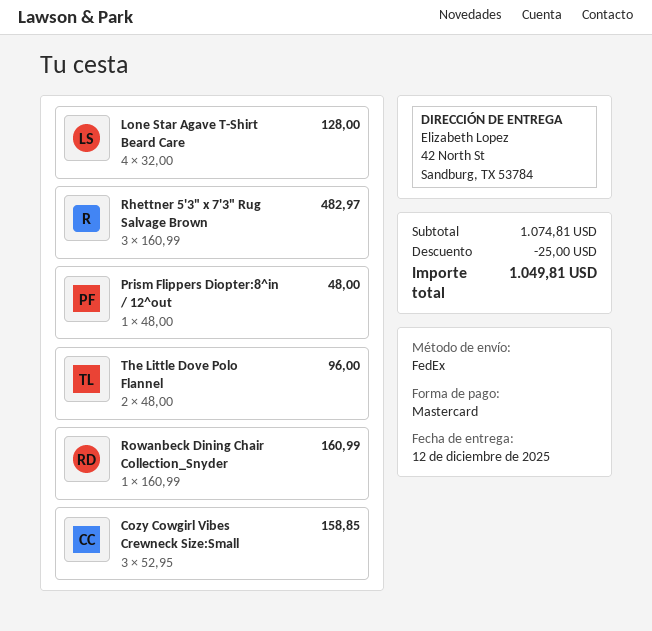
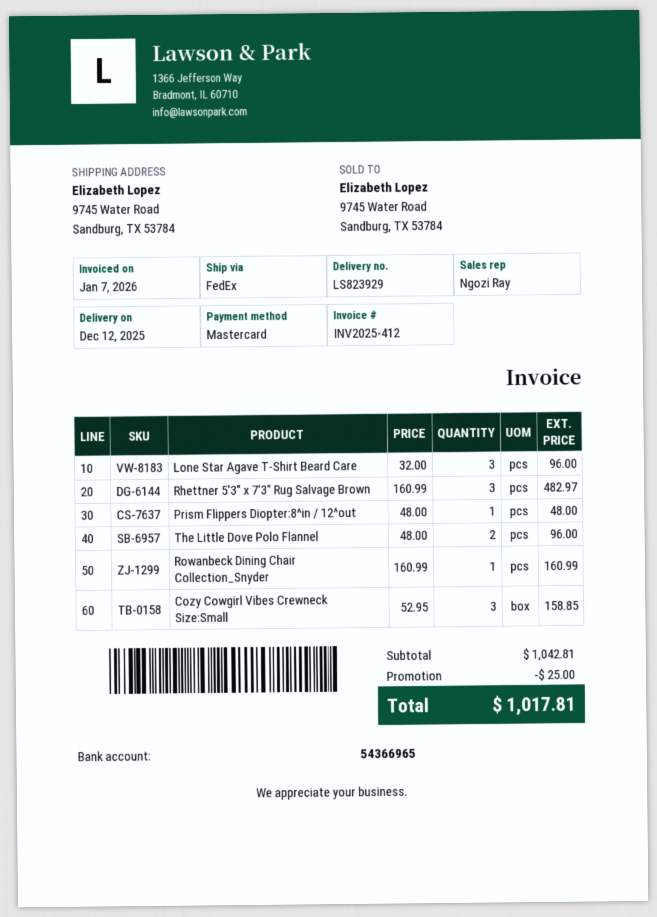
ship to: 42 North St, Sandburg, TX 53784 -> 9745 Water Road, Sandburg, TX 53784
Lone Star Agave T-Shirt Beard Care: 4 x 32.00 = 128.00 -> 3 x 32.00 = 96.00
subtotal: 1074.81 -> 1042.81
total: 1049.81 -> 1017.81

